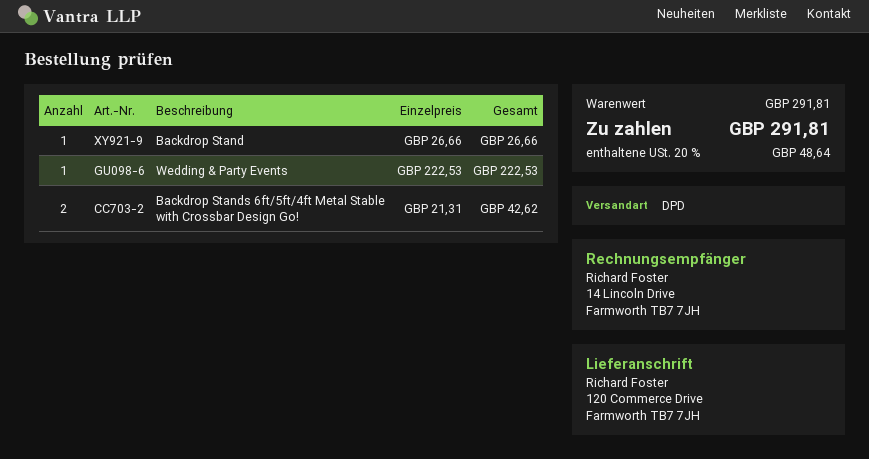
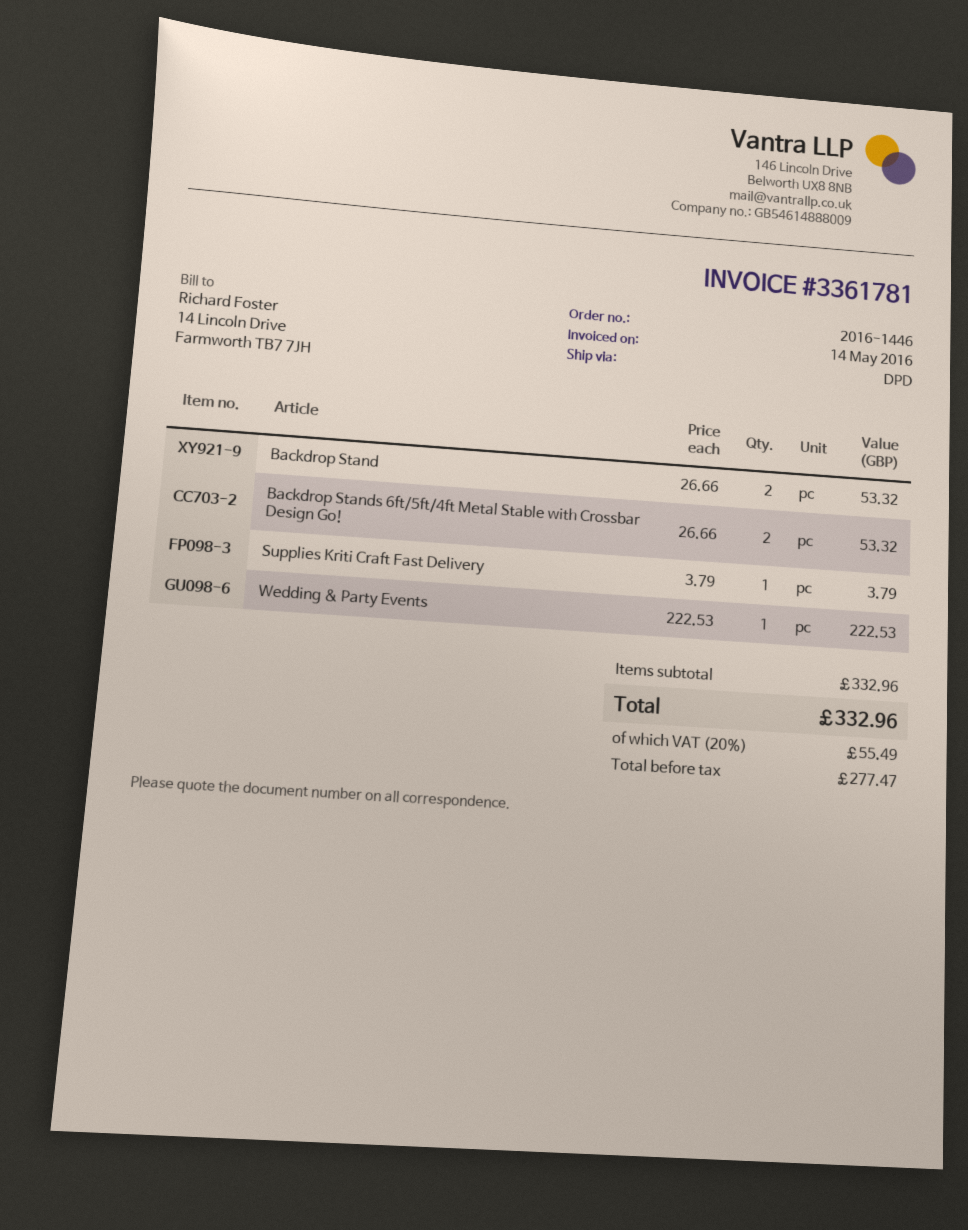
Backdrop Stand: 1 x 26.66 = 26.66 -> 2 x 26.66 = 53.32
Backdrop Stands 6ft/5ft/4ft Metal Stable with Crossbar Design Go!: 2 x 21.31 = 42.62 -> 2 x 26.66 = 53.32
Supplies Kriti Craft Fast Delivery: none -> 1 x 3.79 = 3.79
subtotal: 291.81 -> 332.96
tax: 20% = 48.64 -> 20% = 55.49
total: 291.81 -> 332.96

